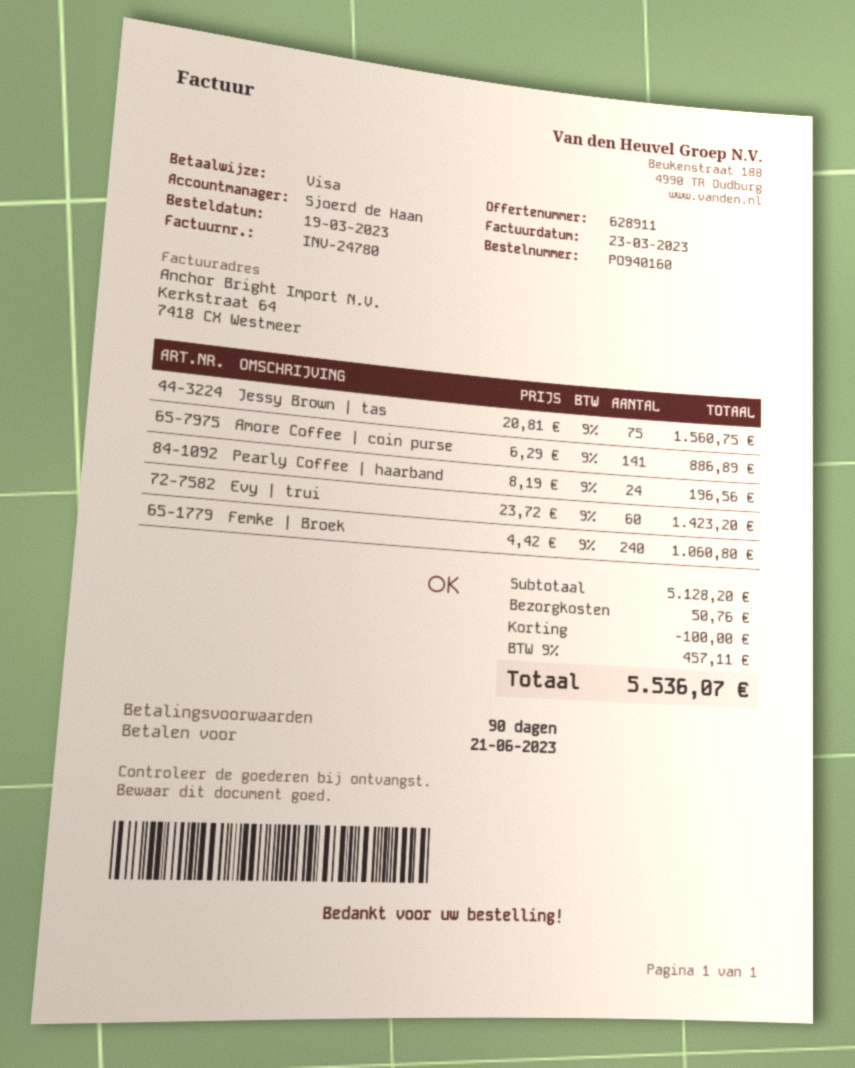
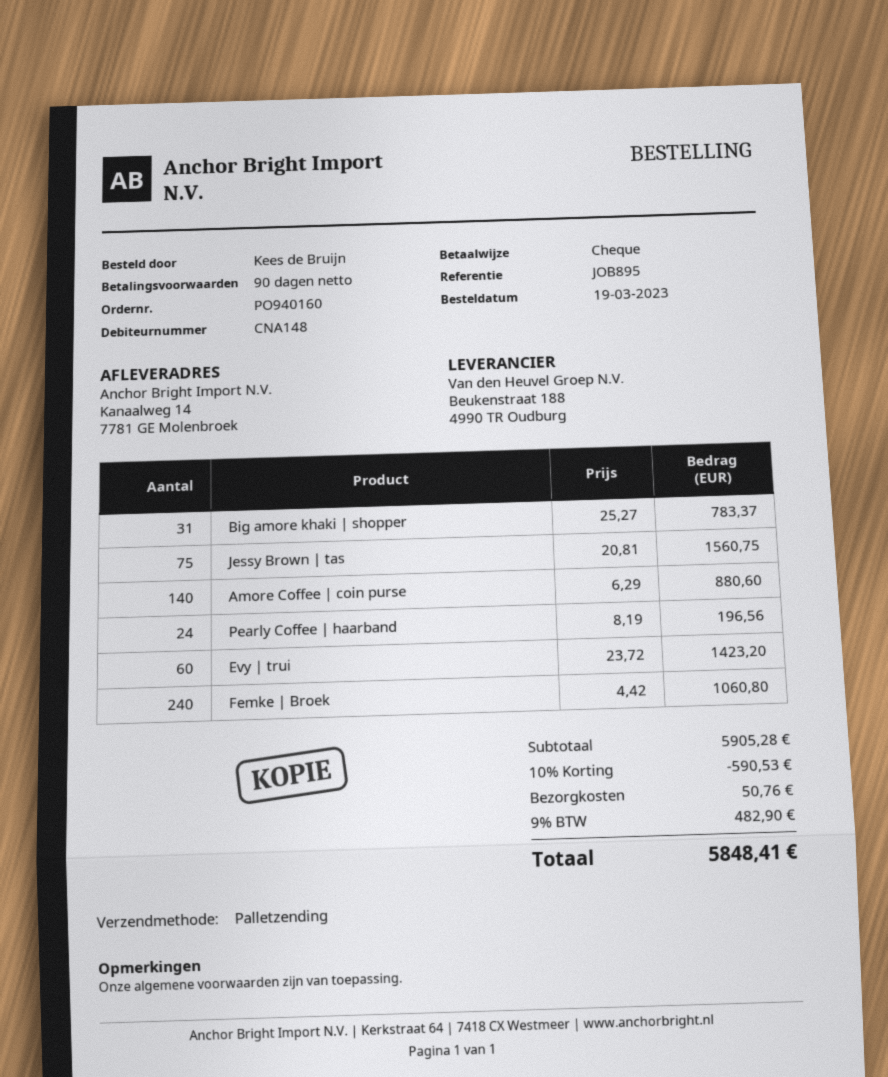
payment method: Visa -> cheque
Amore Coffee | coin purse: 141 x 6.29 = 886.89 -> 140 x 6.29 = 880.60
Big amore khaki | shopper: none -> 31 x 25.27 = 783.37
subtotal: 5128.20 -> 5905.28
discount: 100.00 -> 590.53
tax: 9% = 457.11 -> 9% = 482.90
total: 5536.07 -> 5848.41

